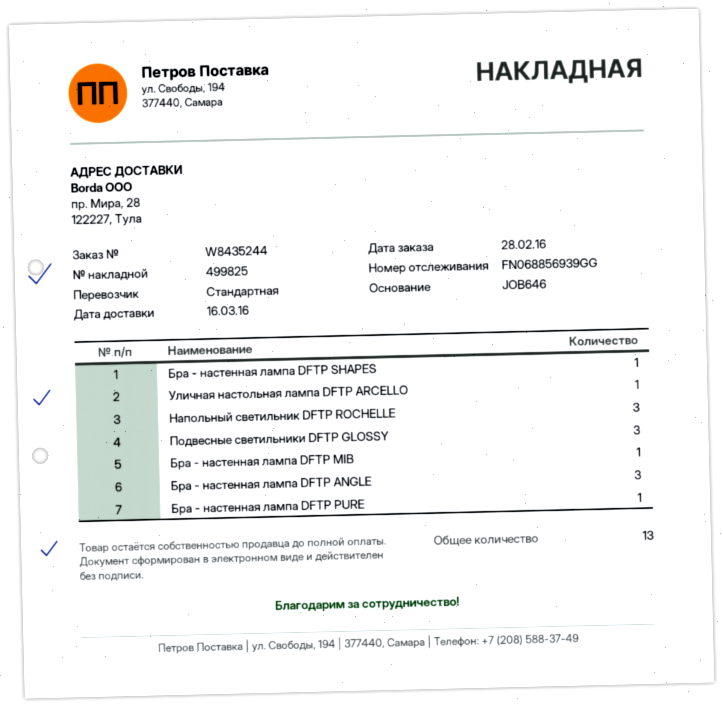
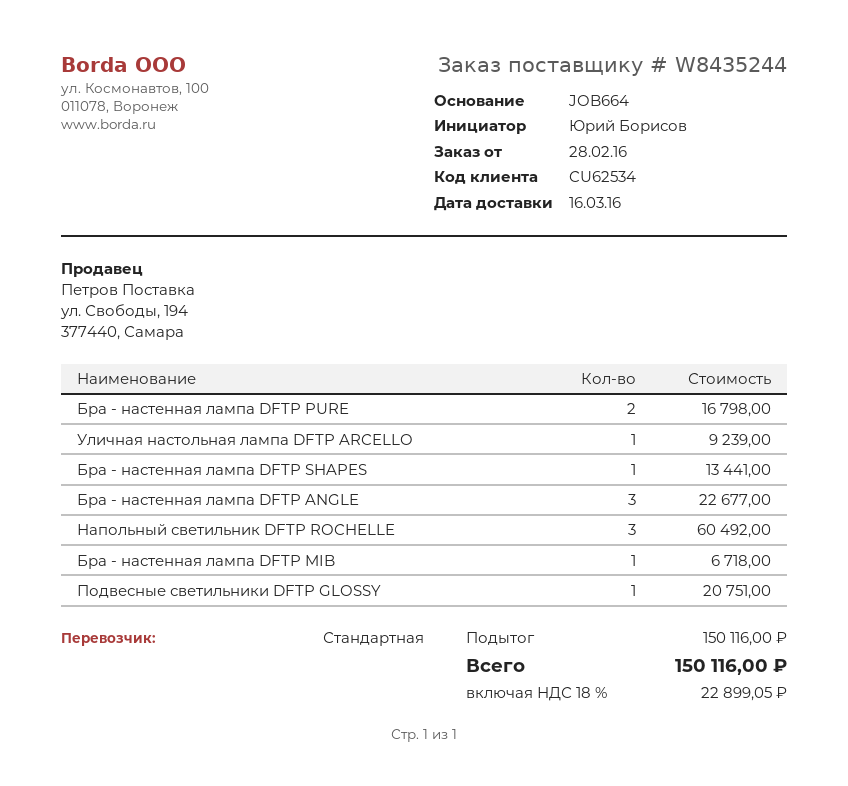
reference: JOB646 -> JOB664
Подвесные светильники DFTP GLOSSY: 3 -> 1
Бра - настенная лампа DFTP PURE: 1 -> 2

